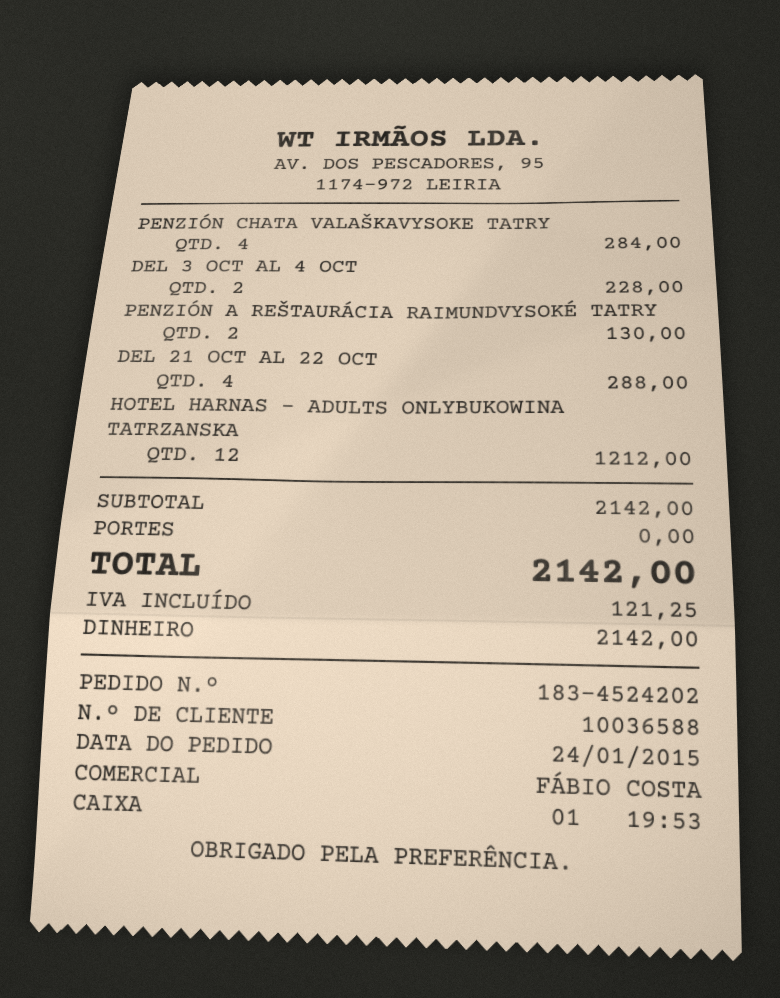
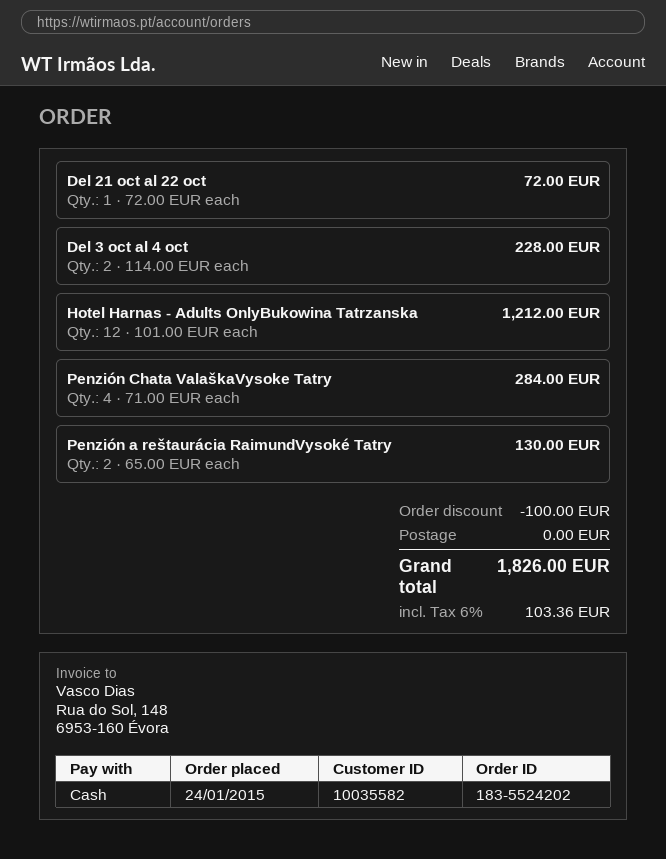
order number: 183-4524202 -> 183-5524202
customer number: 10036588 -> 10035582
DEL 21 OCT AL 22 OCT: 4 for 288.00 -> 1 for 72.00
discount: none -> 100.00
tax: 121.25 -> 103.36
total: 2142.00 -> 1826.00

